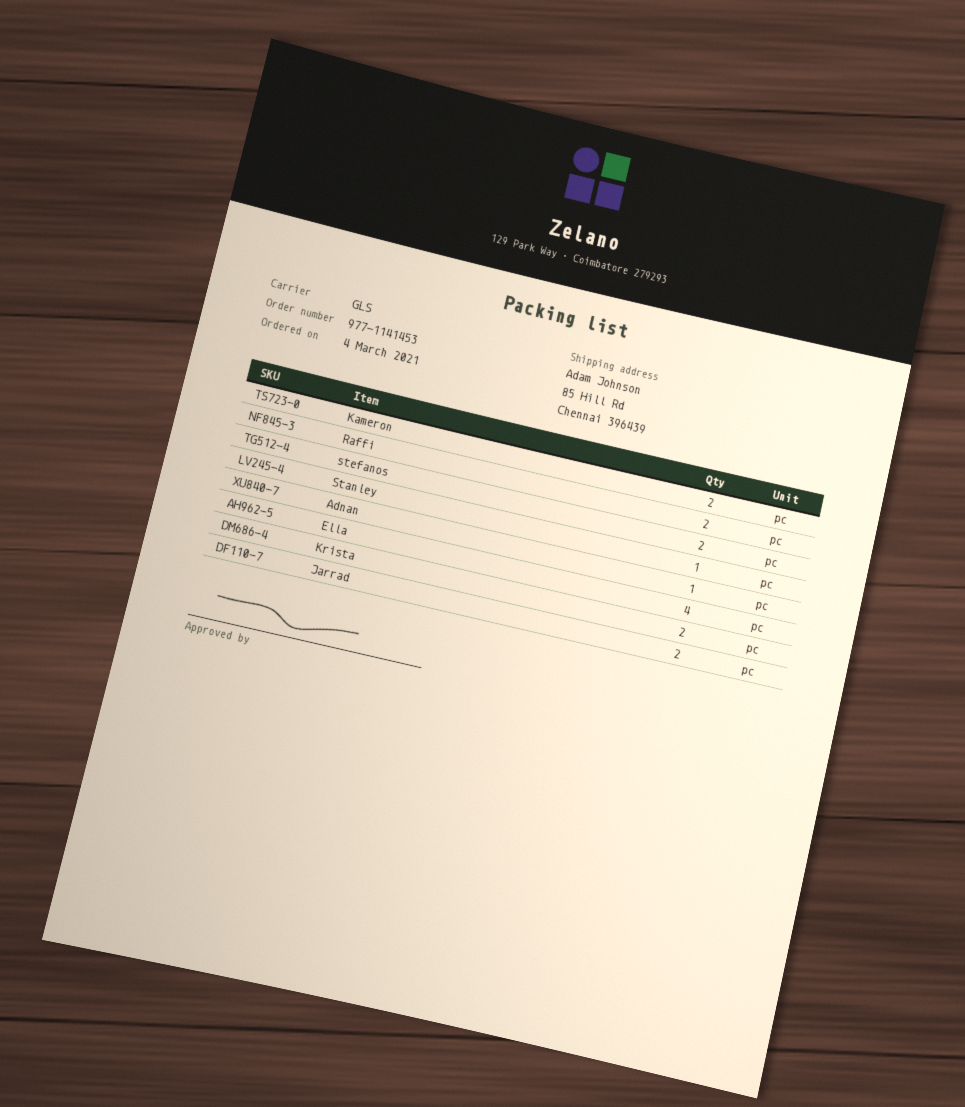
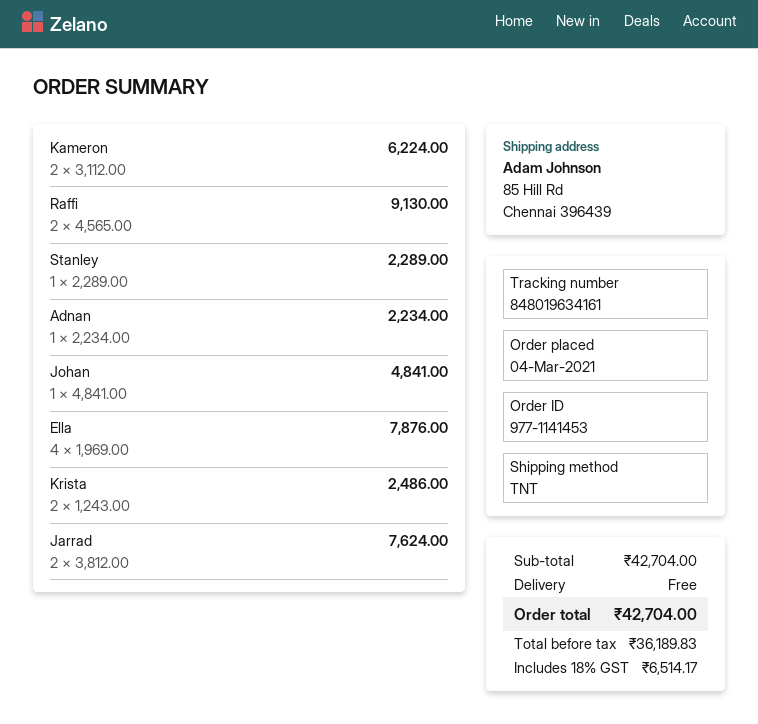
shipping method: GLS -> TNT
stefanos: 2 -> none
Johan: none -> 1

